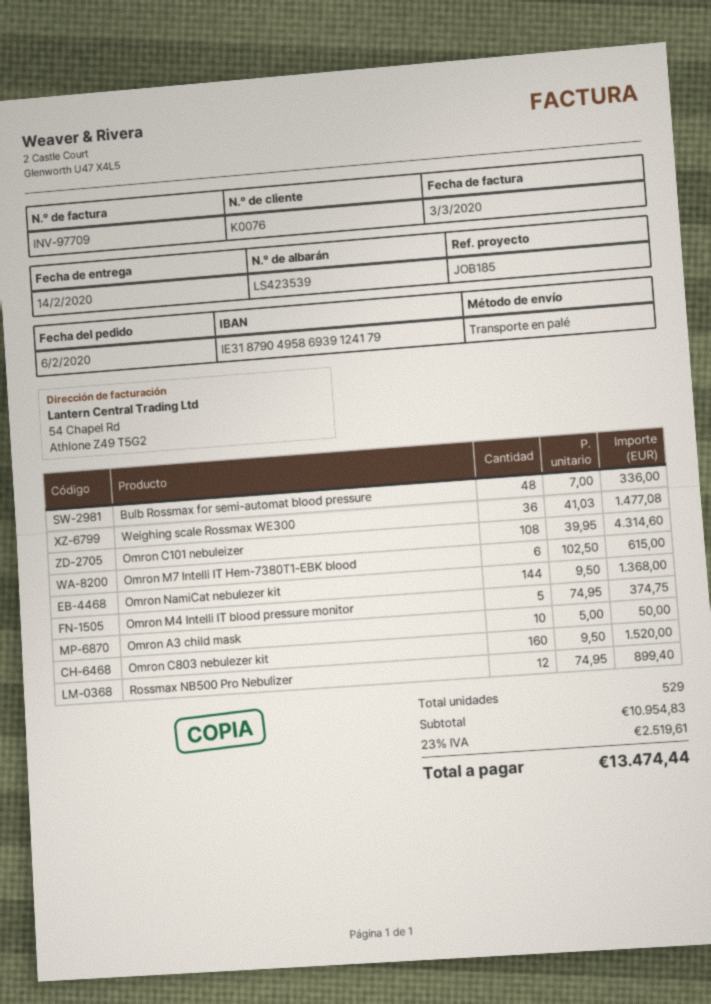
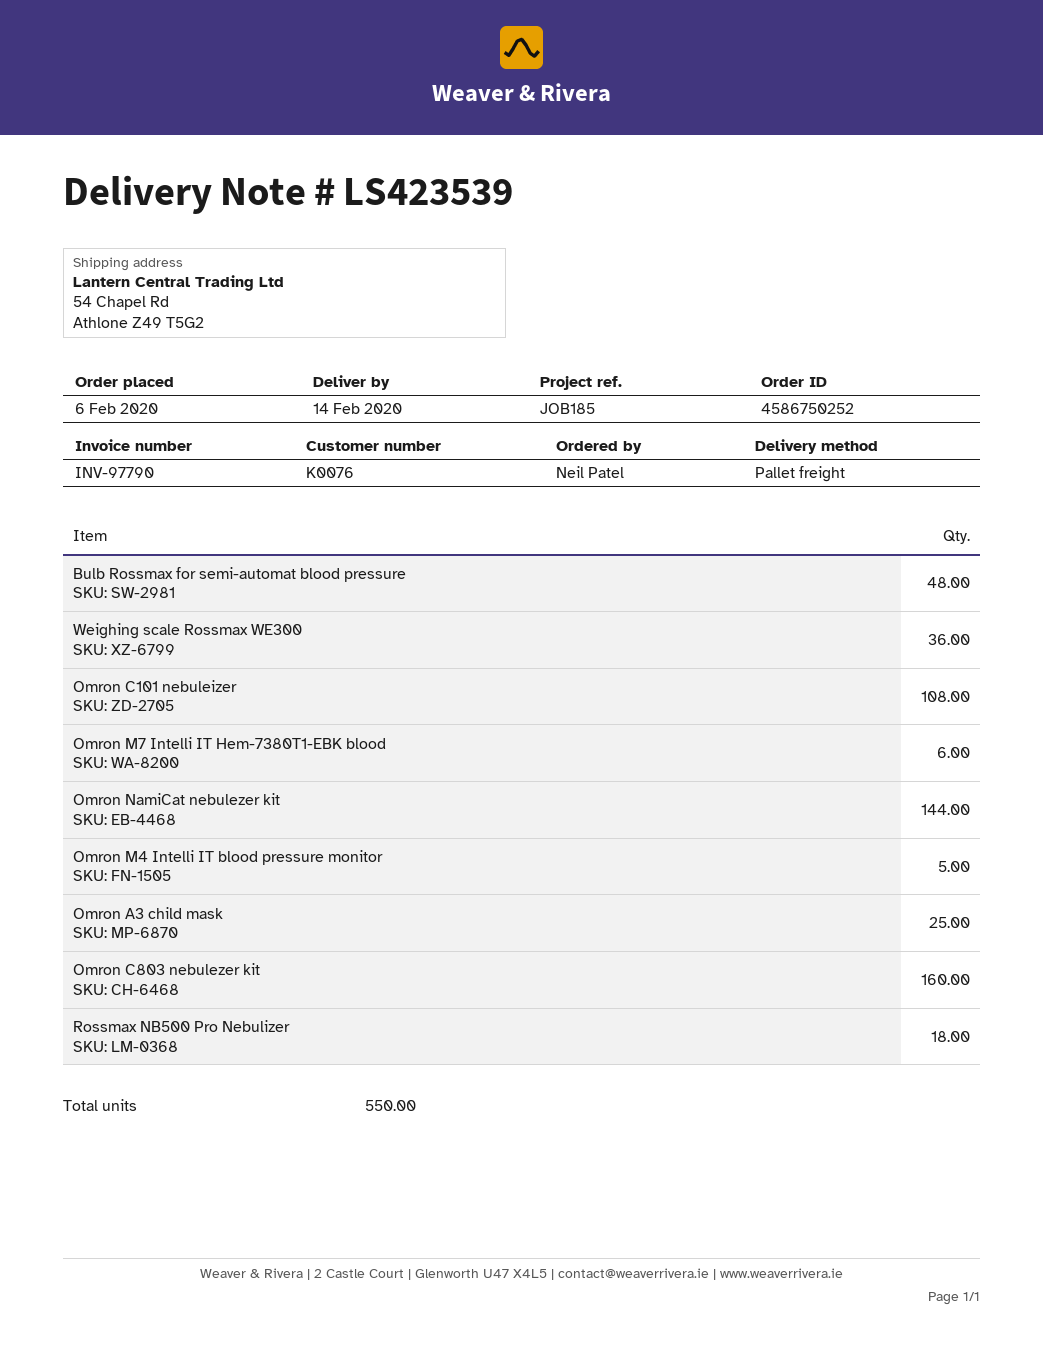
invoice number: INV-97709 -> INV-97790
Omron A3 child mask: 10 -> 25
Rossmax NB500 Pro Nebulizer: 12 -> 18
total quantity: 529 -> 550

